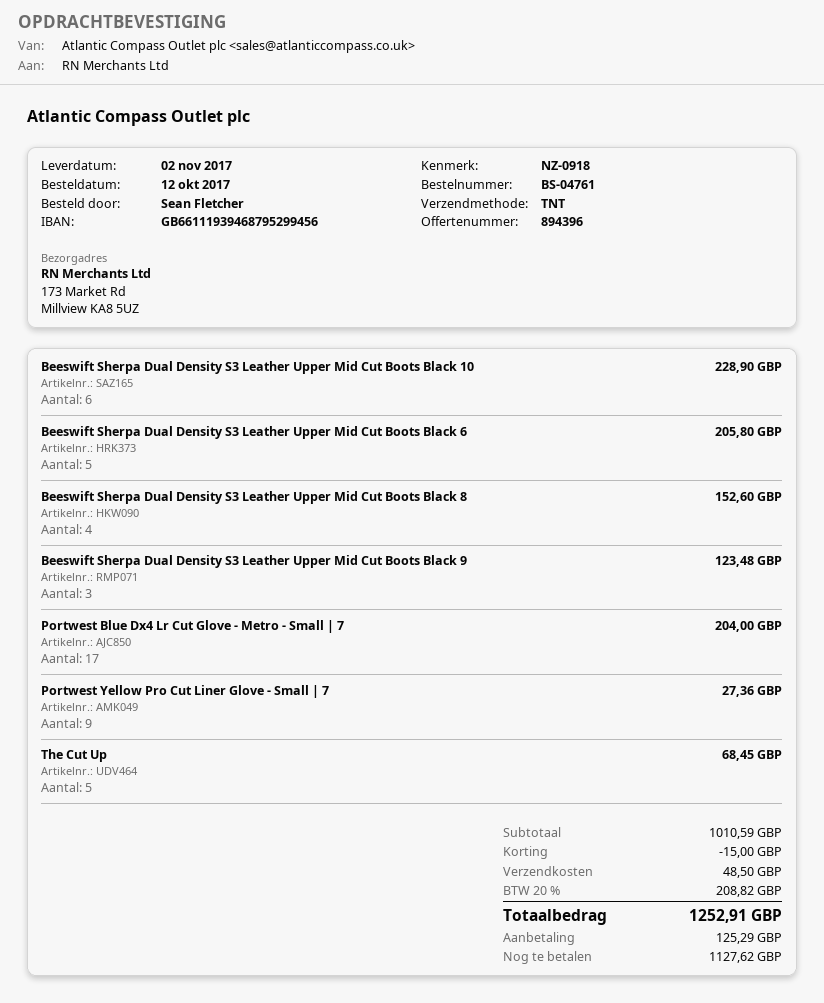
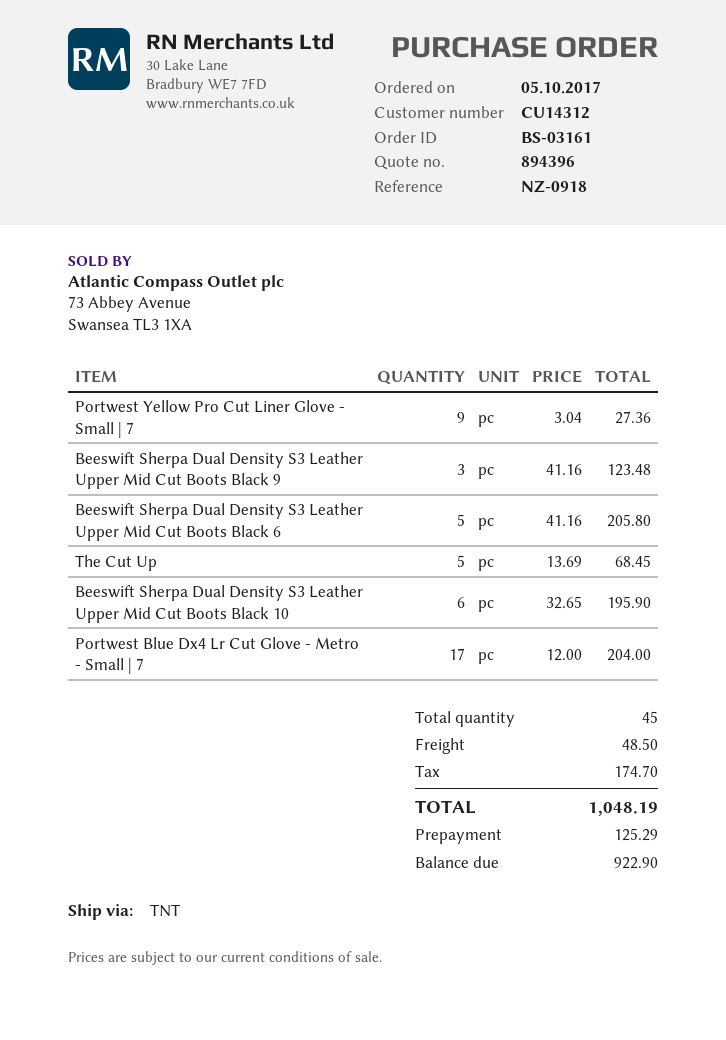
order number: BS-04761 -> BS-03161
order date: 2017-10-12 -> 2017-10-05
Beeswift Sherpa Dual Density S3 Leather Upper Mid Cut Boots Black 10: 6 for 228.90 -> 6 for 195.90
Beeswift Sherpa Dual Density S3 Leather Upper Mid Cut Boots Black 8: 4 for 152.60 -> none
discount: 15.00 -> none
tax: 208.82 -> 174.70
total: 1252.91 -> 1048.19
balance: 1127.62 -> 922.90

